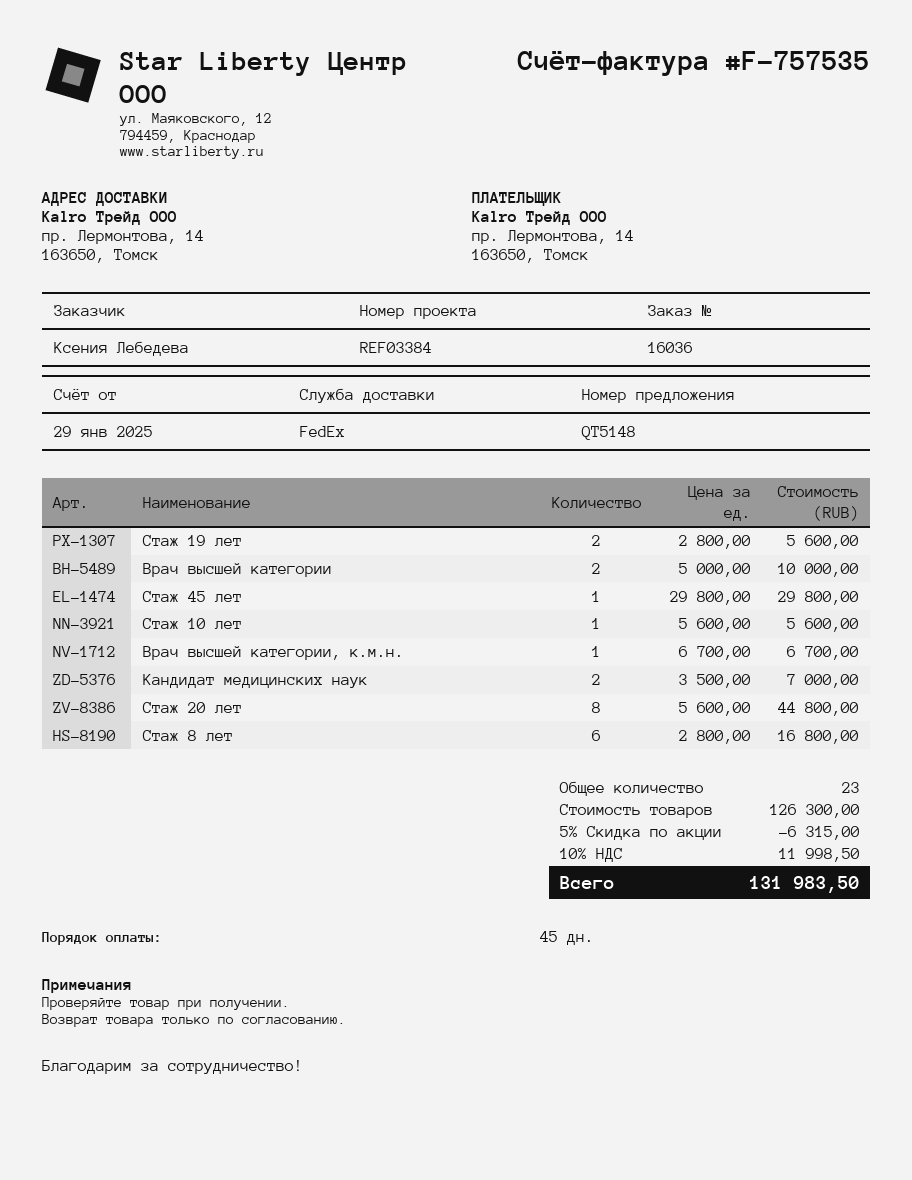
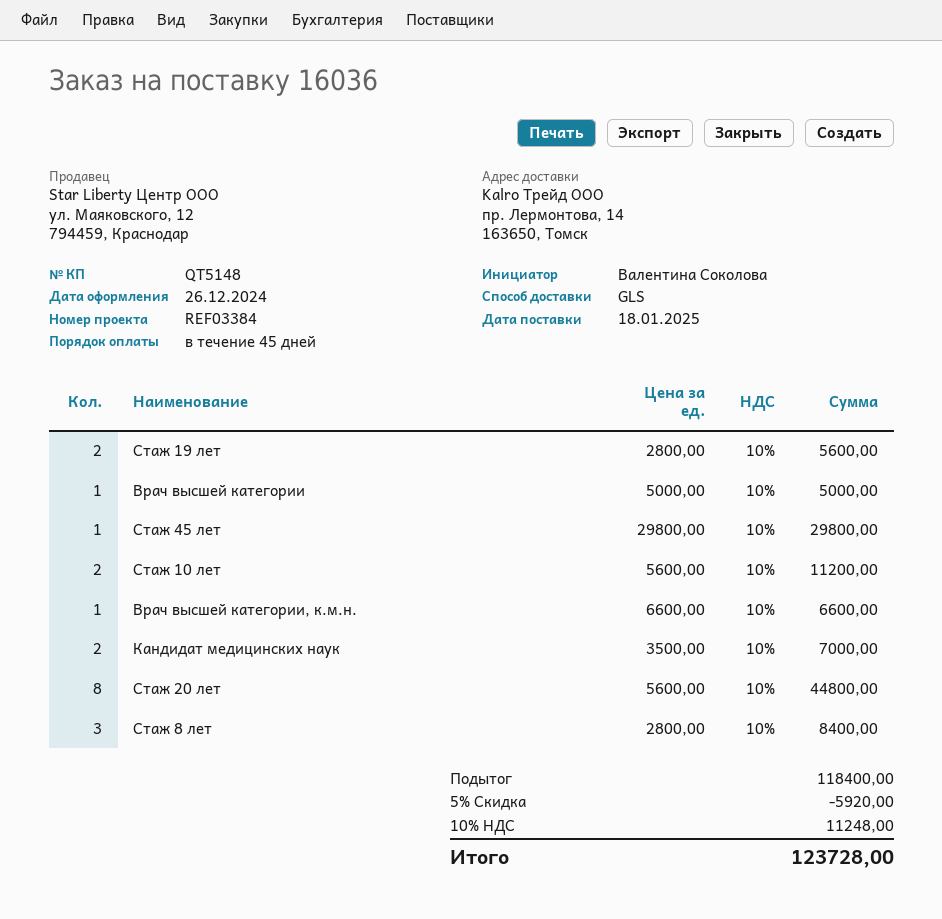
ordered by: Ксения Лебедева -> Валентина Соколова
shipping method: FedEx -> GLS
Врач высшей категории: 2 x 5000.00 = 10000.00 -> 1 x 5000.00 = 5000.00
Стаж 10 лет: 1 x 5600.00 = 5600.00 -> 2 x 5600.00 = 11200.00
Врач высшей категории, к.м.н.: 1 x 6700.00 = 6700.00 -> 1 x 6600.00 = 6600.00
Стаж 8 лет: 6 x 2800.00 = 16800.00 -> 3 x 2800.00 = 8400.00
subtotal: 126300.00 -> 118400.00
discount: 5% = 6315.00 -> 5% = 5920.00
tax: 10% = 11998.50 -> 10% = 11248.00
total: 131983.50 -> 123728.00

